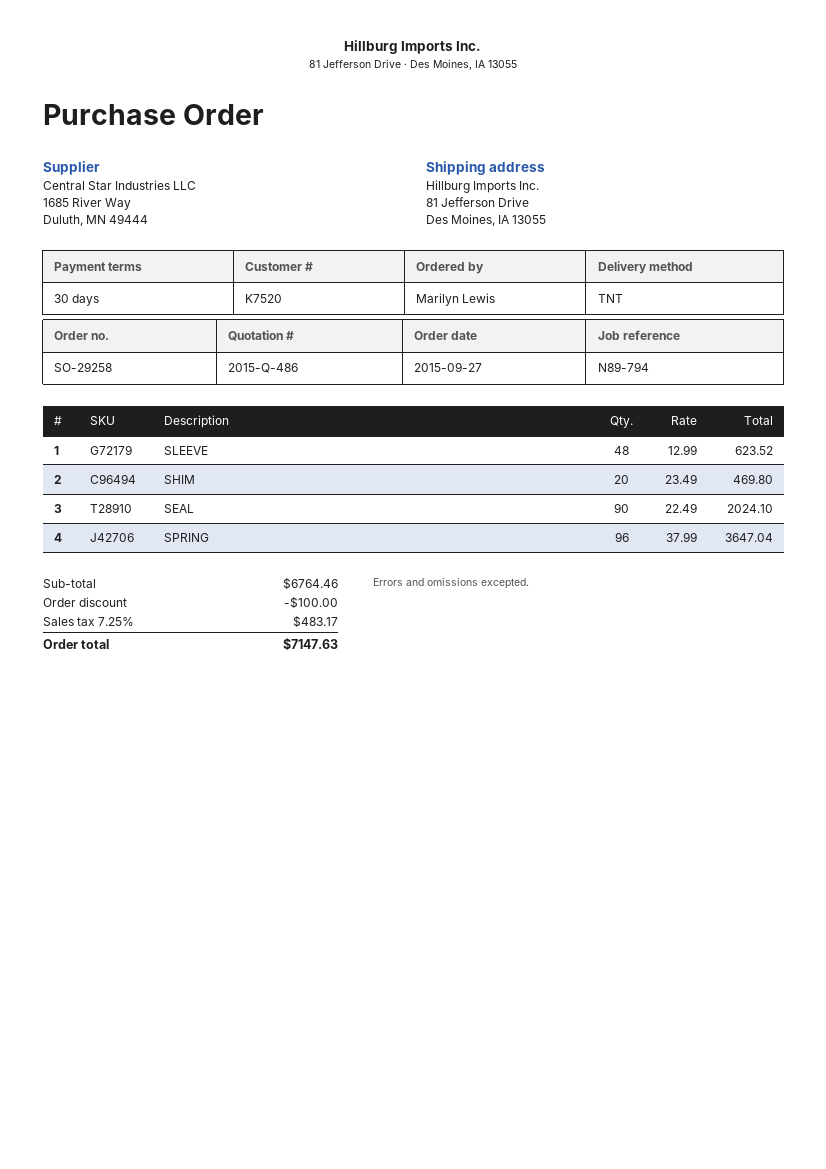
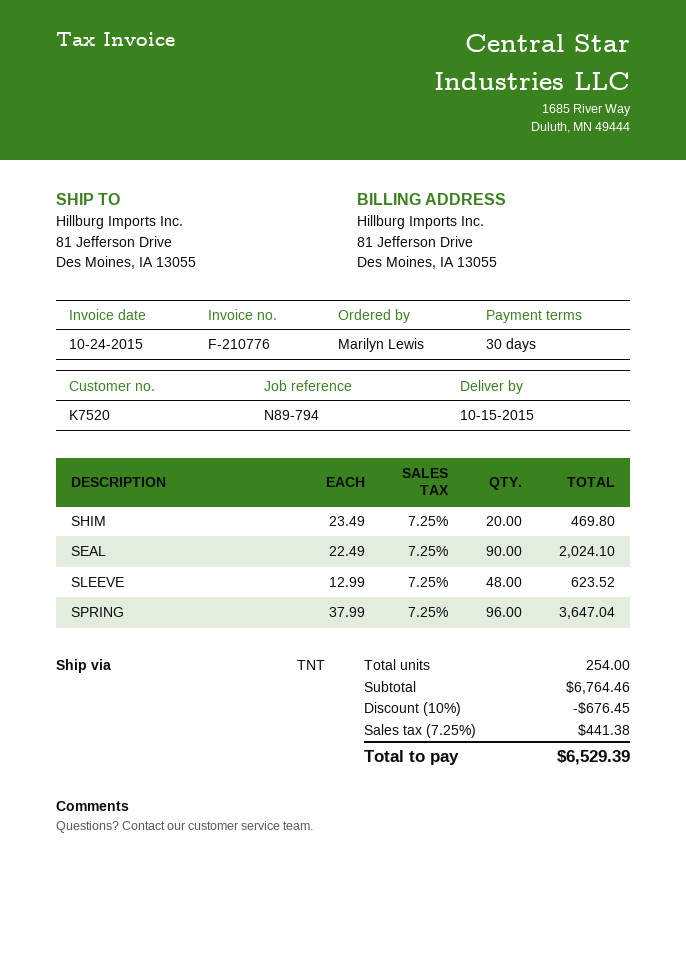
discount: 100.00 -> 676.45
tax: 7.25% = 483.17 -> 7.25% = 441.38
total: 7147.63 -> 6529.39

